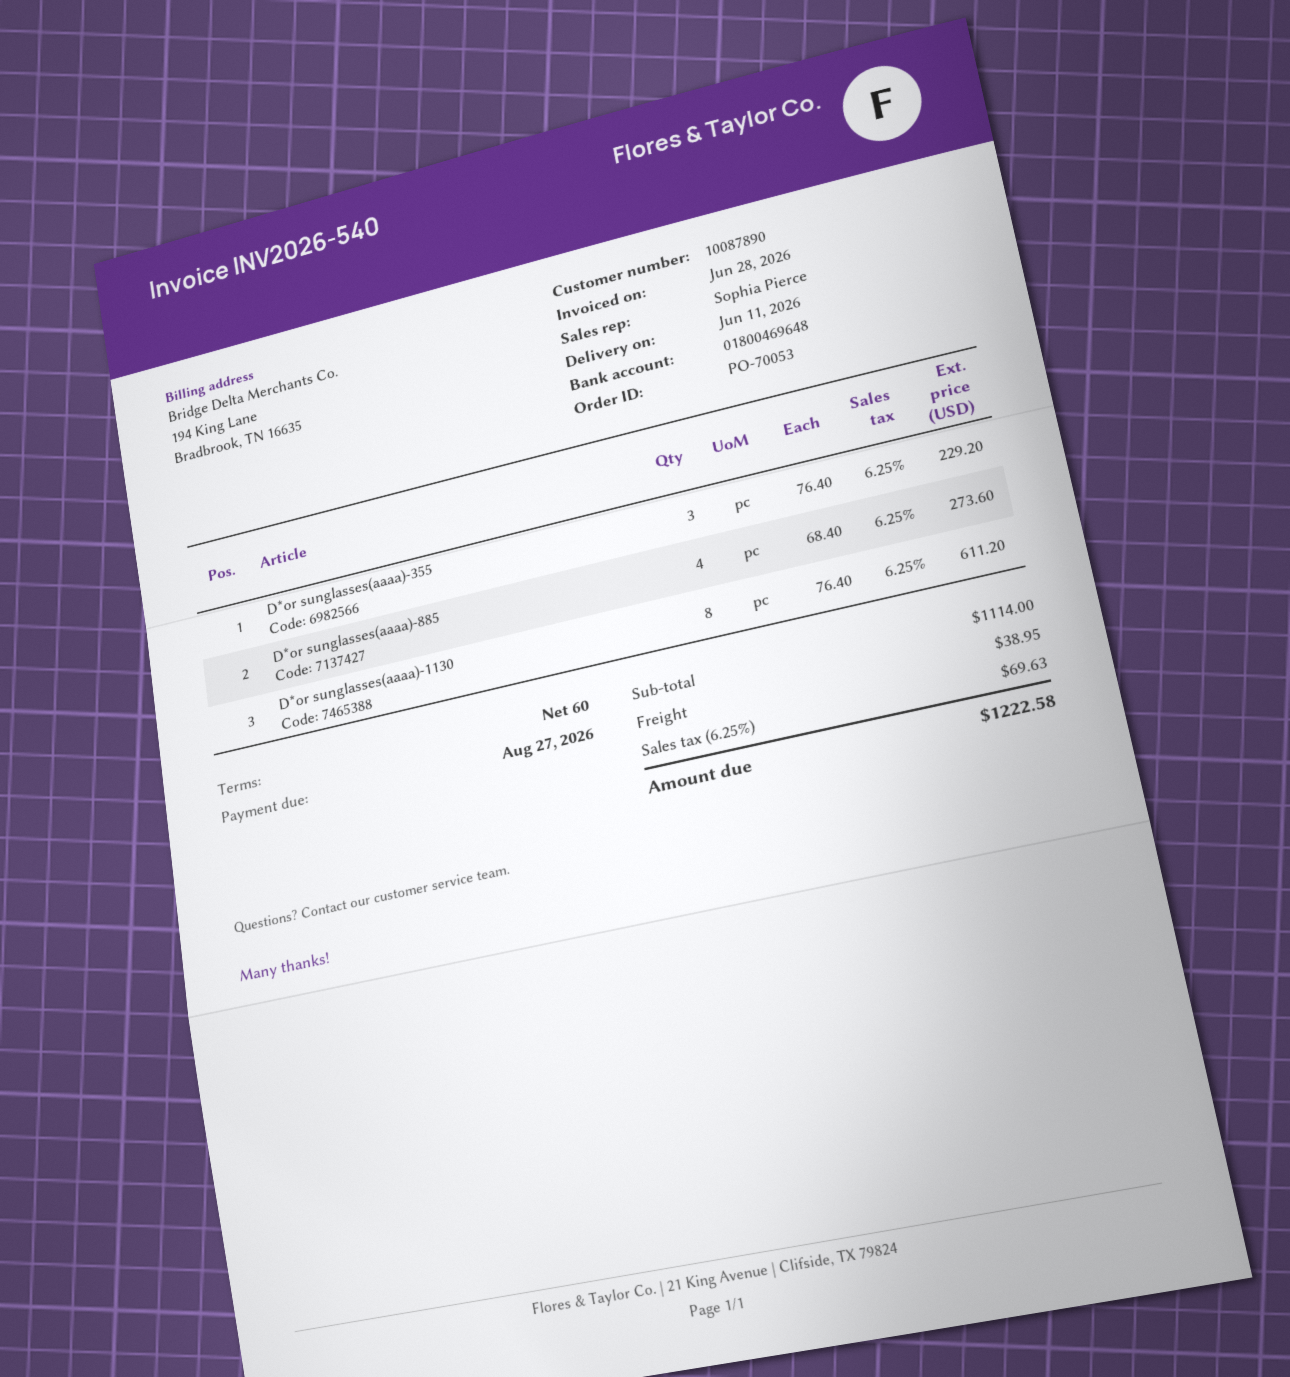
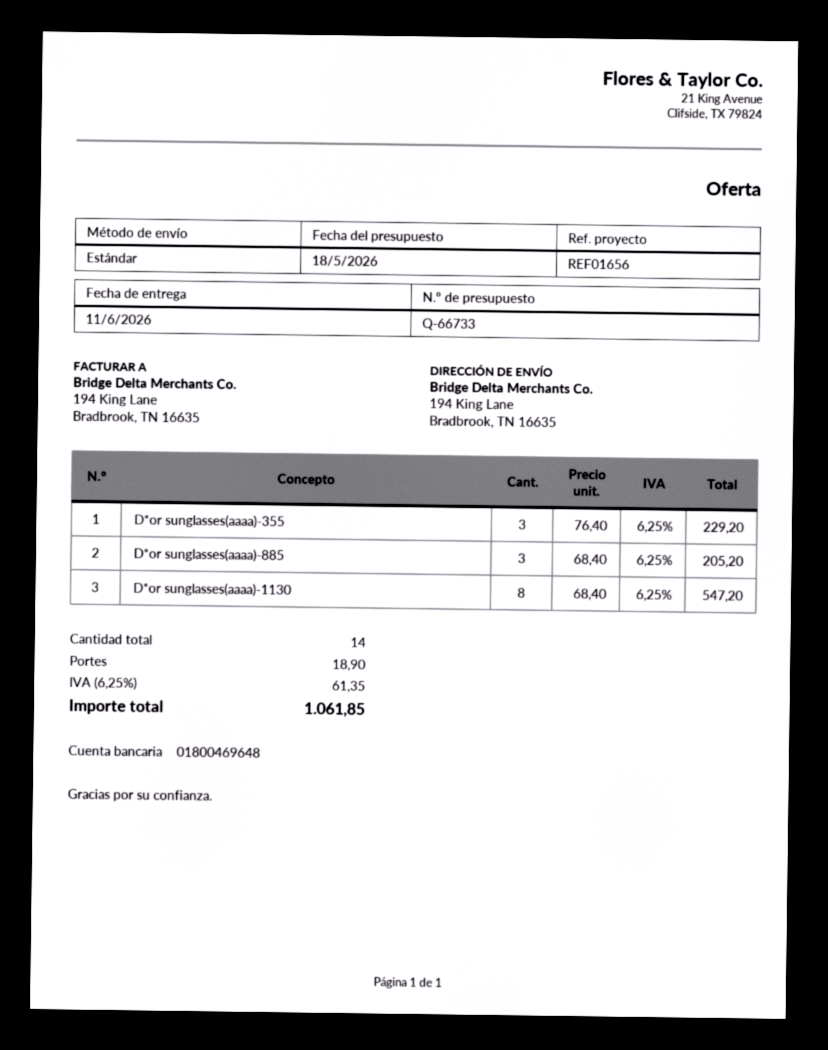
D*or sunglasses(aaaa)-885: 4 x 68.40 = 273.60 -> 3 x 68.40 = 205.20
D*or sunglasses(aaaa)-1130: 8 x 76.40 = 611.20 -> 8 x 68.40 = 547.20
shipping: 38.95 -> 18.90
tax: 6.25% = 69.63 -> 6.25% = 61.35
total: 1222.58 -> 1061.85

